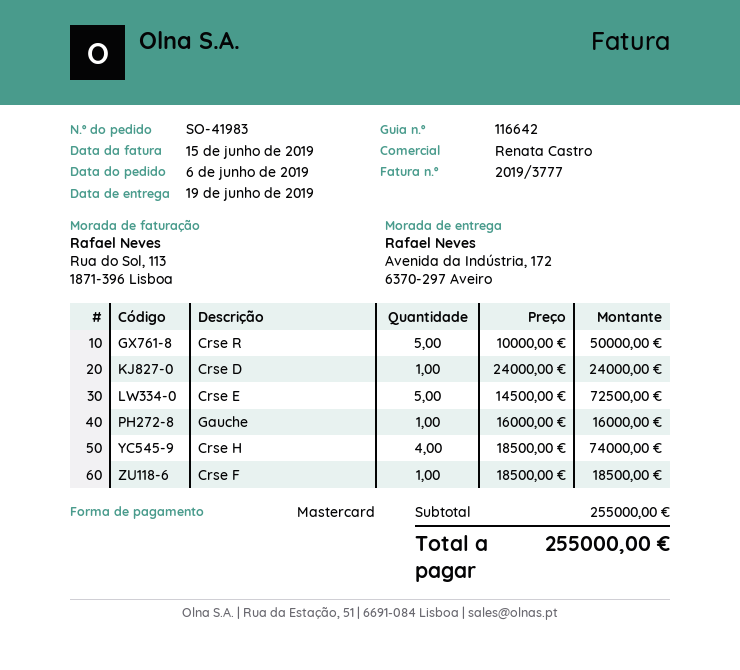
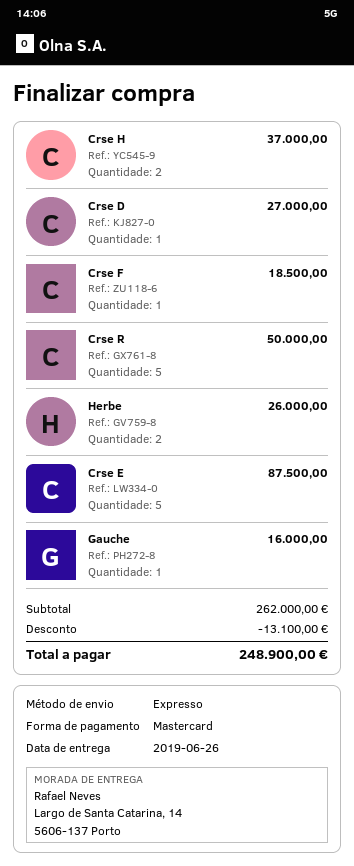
delivery date: 2019-06-19 -> 2019-06-26
ship to: Avenida da Indústria, 172, 6370-297 Aveiro -> Largo de Santa Catarina, 14, 5606-137 Porto
Crse D: 1 for 24000.00 -> 1 for 27000.00
Crse E: 5 for 72500.00 -> 5 for 87500.00
Crse H: 4 for 74000.00 -> 2 for 37000.00
Herbe: none -> 2 for 26000.00
subtotal: 255000.00 -> 262000.00
discount: none -> 13100.00
total: 255000.00 -> 248900.00

